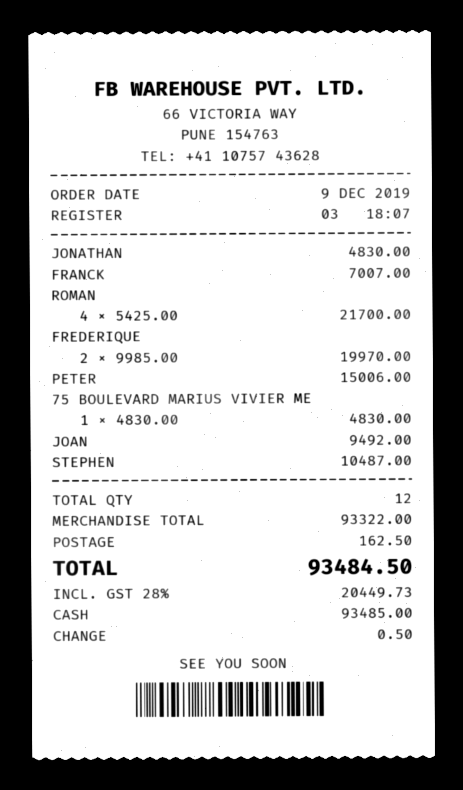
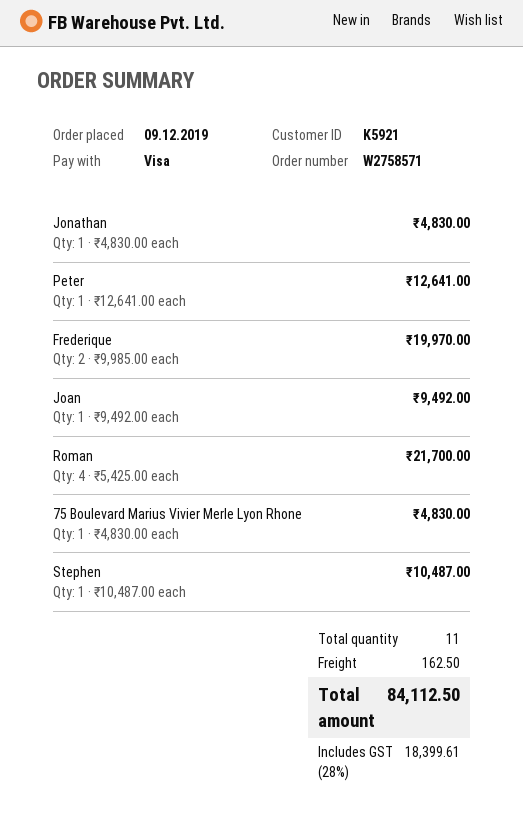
payment method: cash -> Visa
FRANCK: 1 x 7007.00 = 7007.00 -> none
PETER: 1 x 15006.00 = 15006.00 -> 1 x 12641.00 = 12641.00
total quantity: 12 -> 11
tax: 28% = 20449.73 -> 28% = 18399.61
total: 93484.50 -> 84112.50

